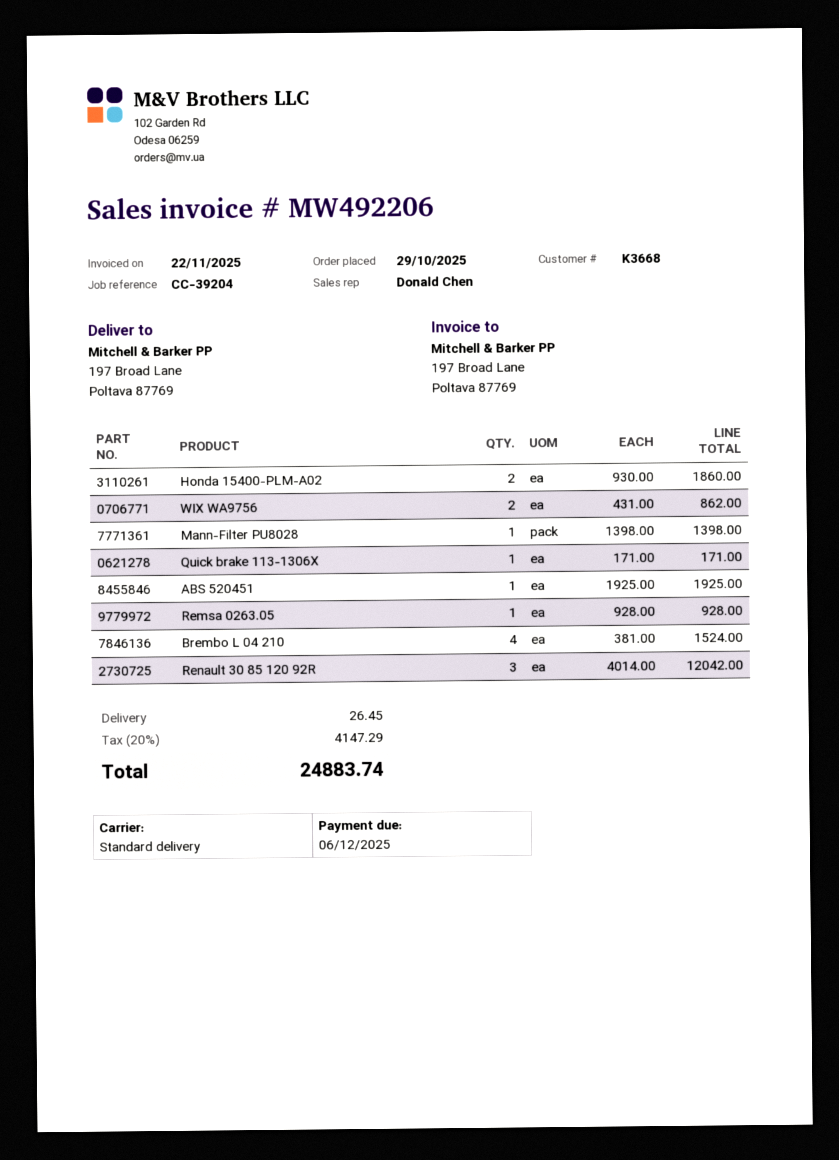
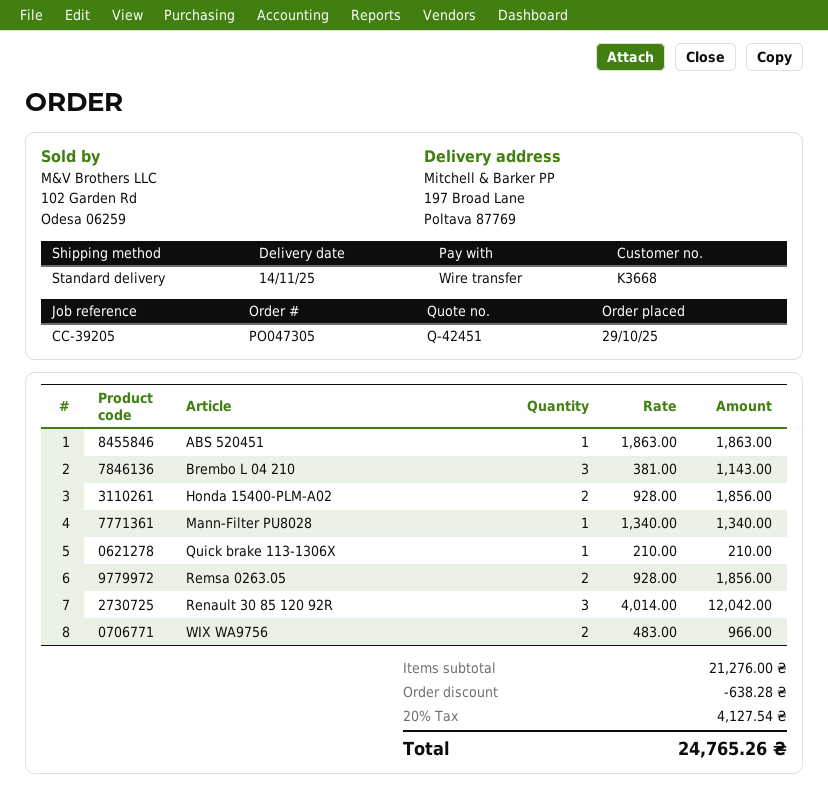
reference: CC-39204 -> CC-39205
Honda 15400-PLM-A02: 2 x 930.00 = 1860.00 -> 2 x 928.00 = 1856.00
WIX WA9756: 2 x 431.00 = 862.00 -> 2 x 483.00 = 966.00
Mann-Filter PU8028: 1 x 1398.00 = 1398.00 -> 1 x 1340.00 = 1340.00
Quick brake 113-1306X: 1 x 171.00 = 171.00 -> 1 x 210.00 = 210.00
ABS 520451: 1 x 1925.00 = 1925.00 -> 1 x 1863.00 = 1863.00
Remsa 0263.05: 1 x 928.00 = 928.00 -> 2 x 928.00 = 1856.00
Brembo L 04 210: 4 x 381.00 = 1524.00 -> 3 x 381.00 = 1143.00
discount: none -> 638.28
shipping: 26.45 -> none
tax: 20% = 4147.29 -> 20% = 4127.54
total: 24883.74 -> 24765.26

